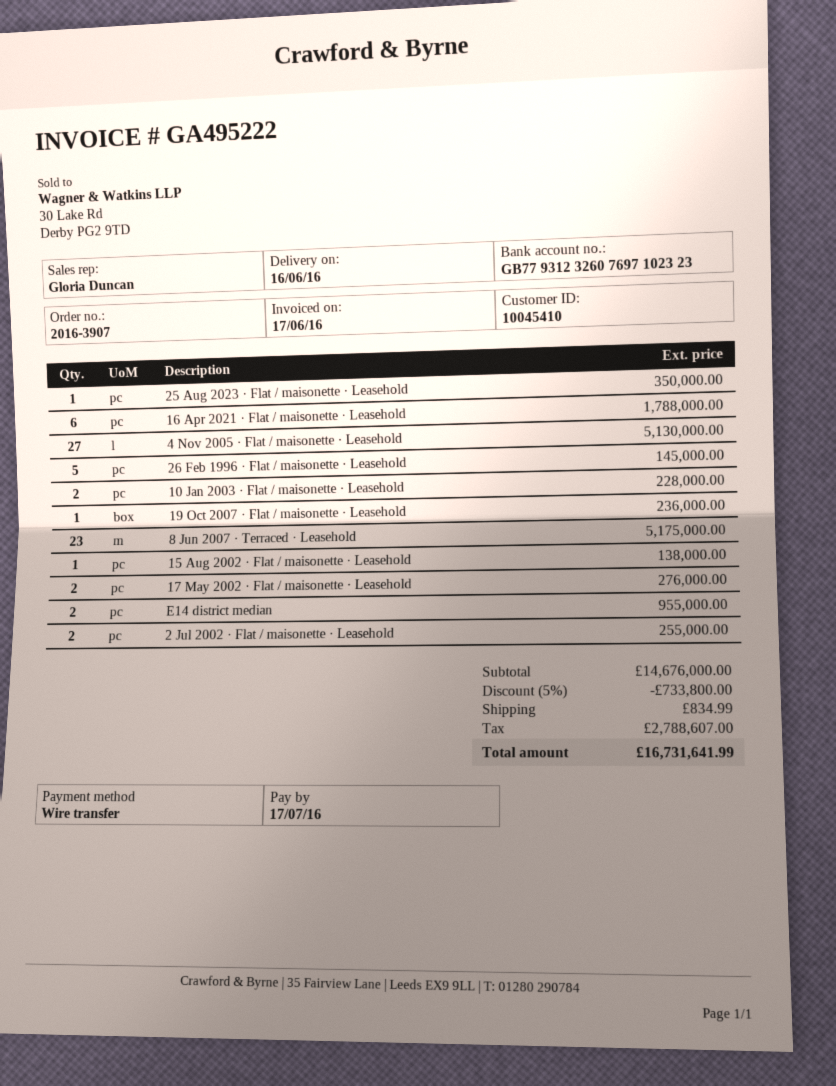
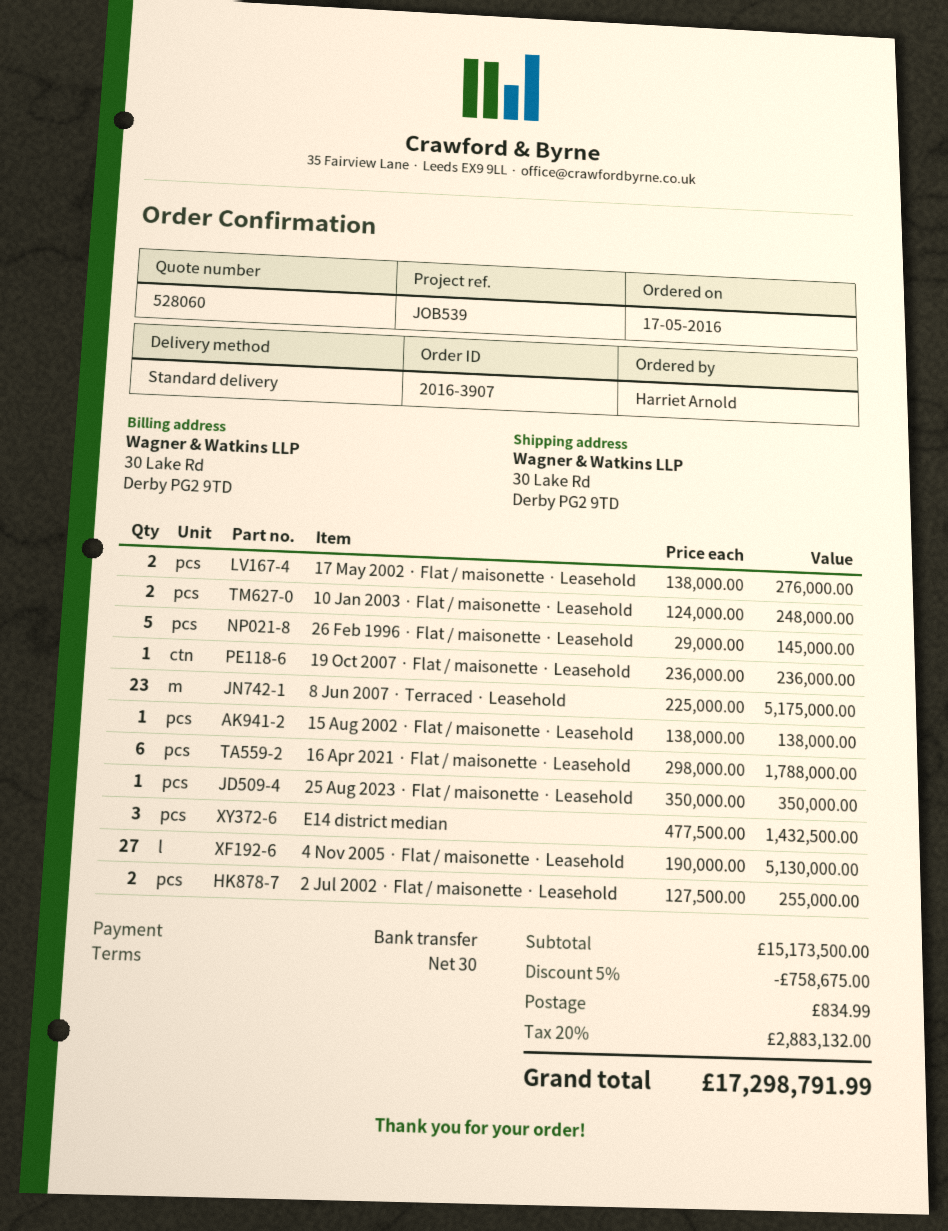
10 Jan 2003 · Flat / maisonette · Leasehold: 2 for 228000.00 -> 2 for 248000.00
E14 district median: 2 for 955000.00 -> 3 for 1432500.00
subtotal: 14676000.00 -> 15173500.00
discount: 5% = 733800.00 -> 5% = 758675.00
tax: 2788607.00 -> 2883132.00
total: 16731641.99 -> 17298791.99

